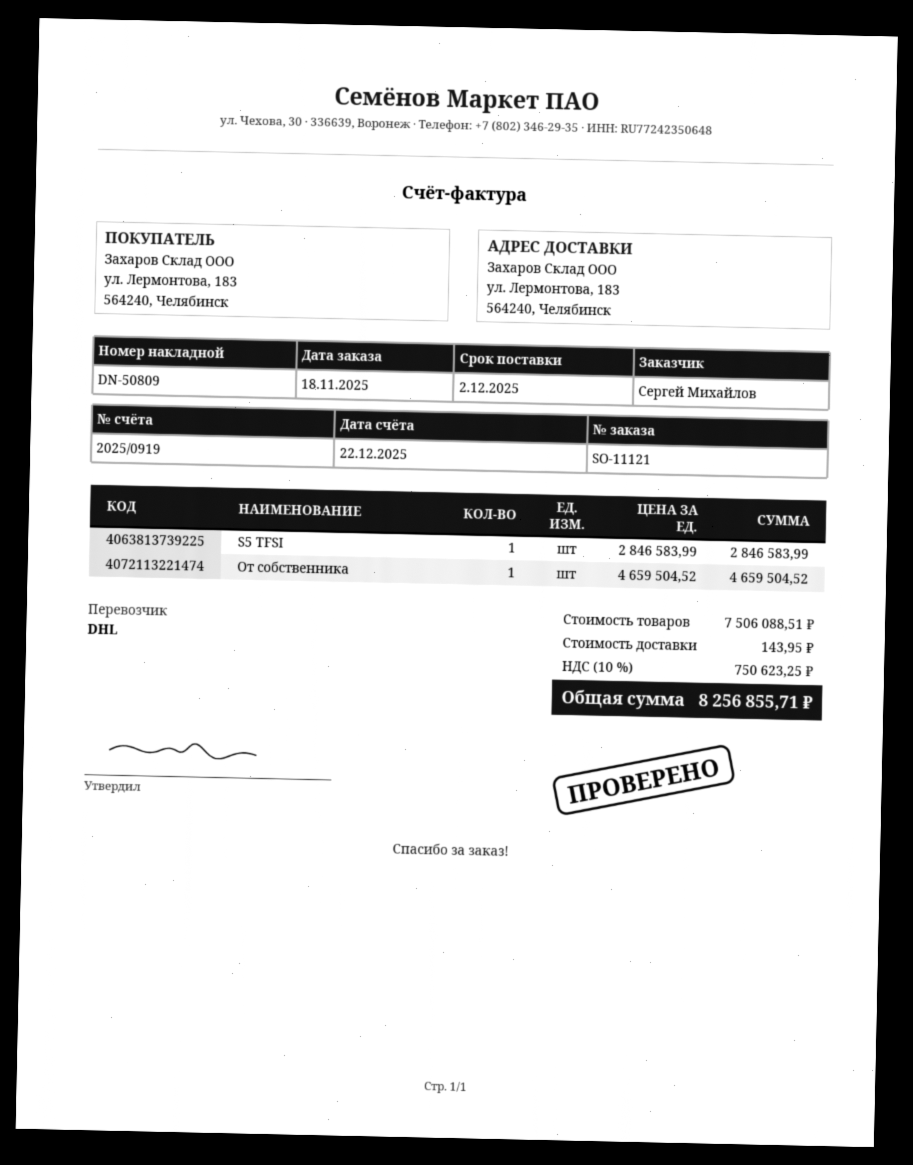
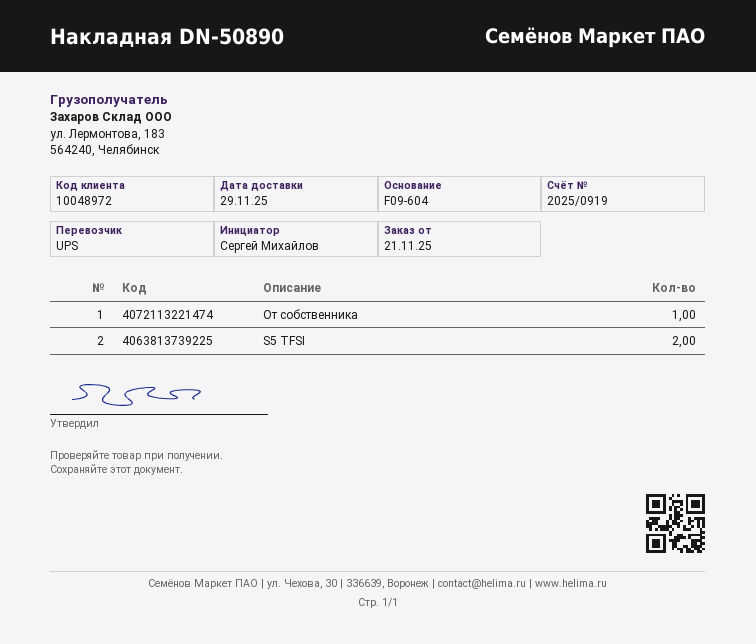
order date: 2025-11-18 -> 2025-11-21
delivery note number: DN-50809 -> DN-50890
delivery date: 2025-12-02 -> 2025-11-29
shipping method: DHL -> UPS
S5 TFSI: 1 -> 2

